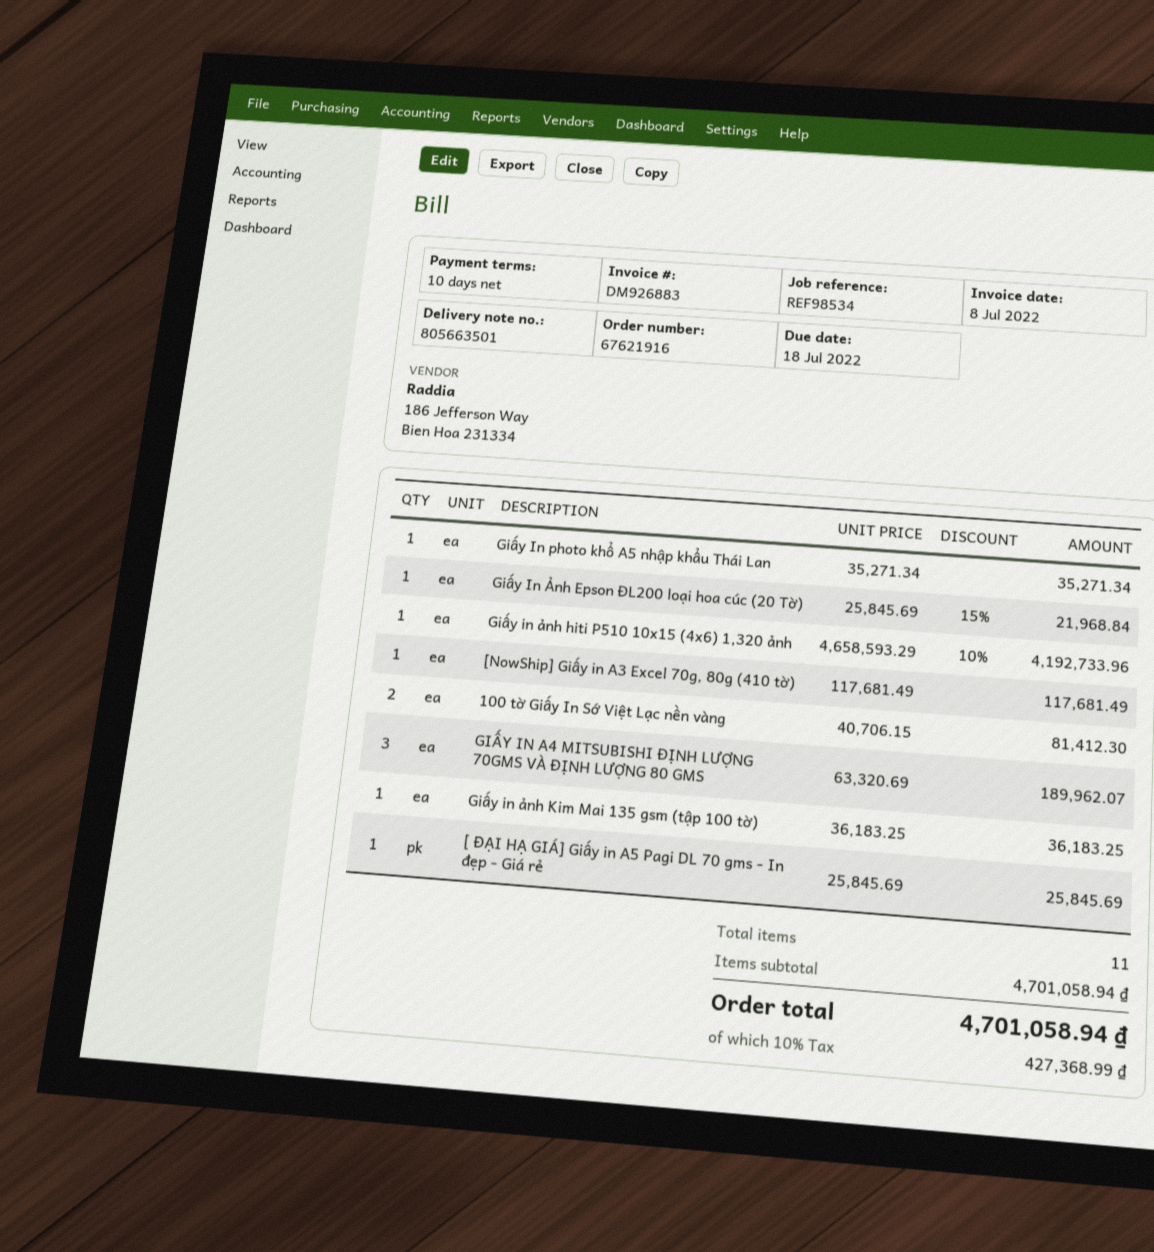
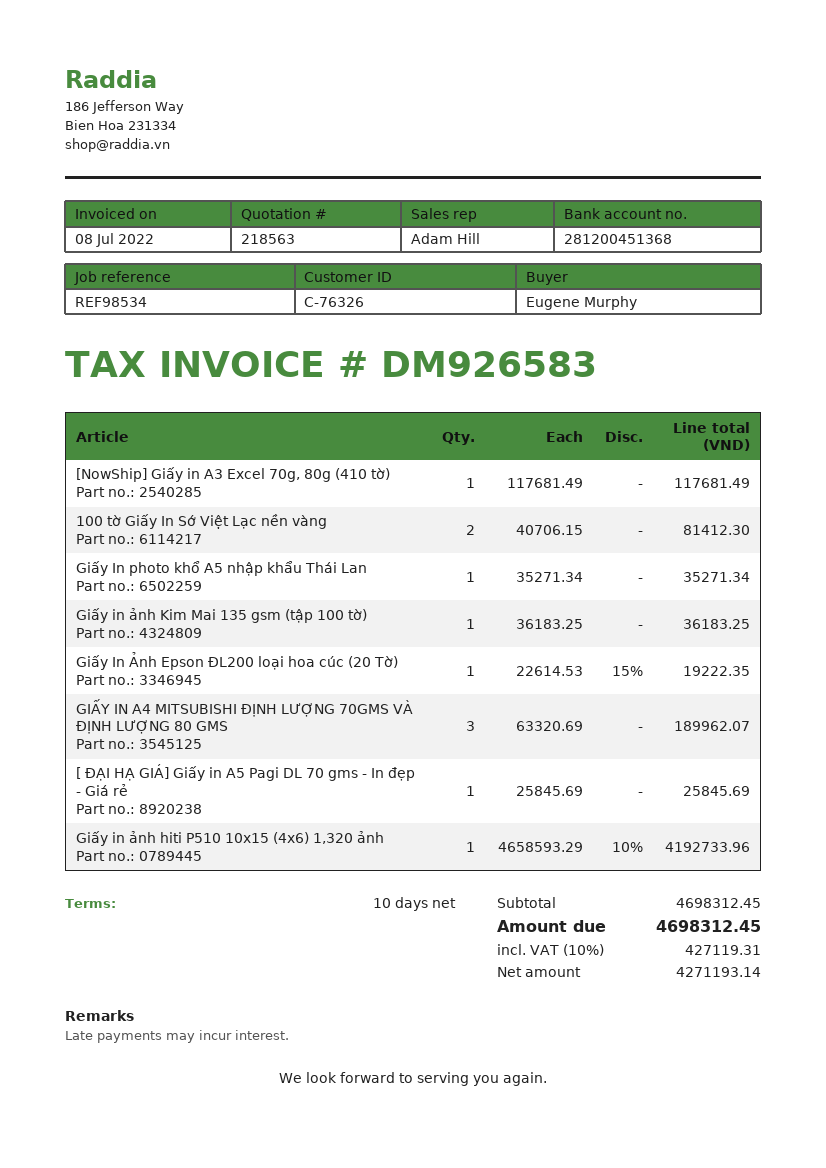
invoice number: DM926883 -> DM926583
Giấy In Ảnh Epson ĐL200 loại hoa cúc (20 Tờ): 1 x 25845.69 - 15% = 21968.84 -> 1 x 22614.53 - 15% = 19222.35
subtotal: 4701058.94 -> 4698312.45
tax: 10% = 427368.99 -> 10% = 427119.31
total: 4701058.94 -> 4698312.45

